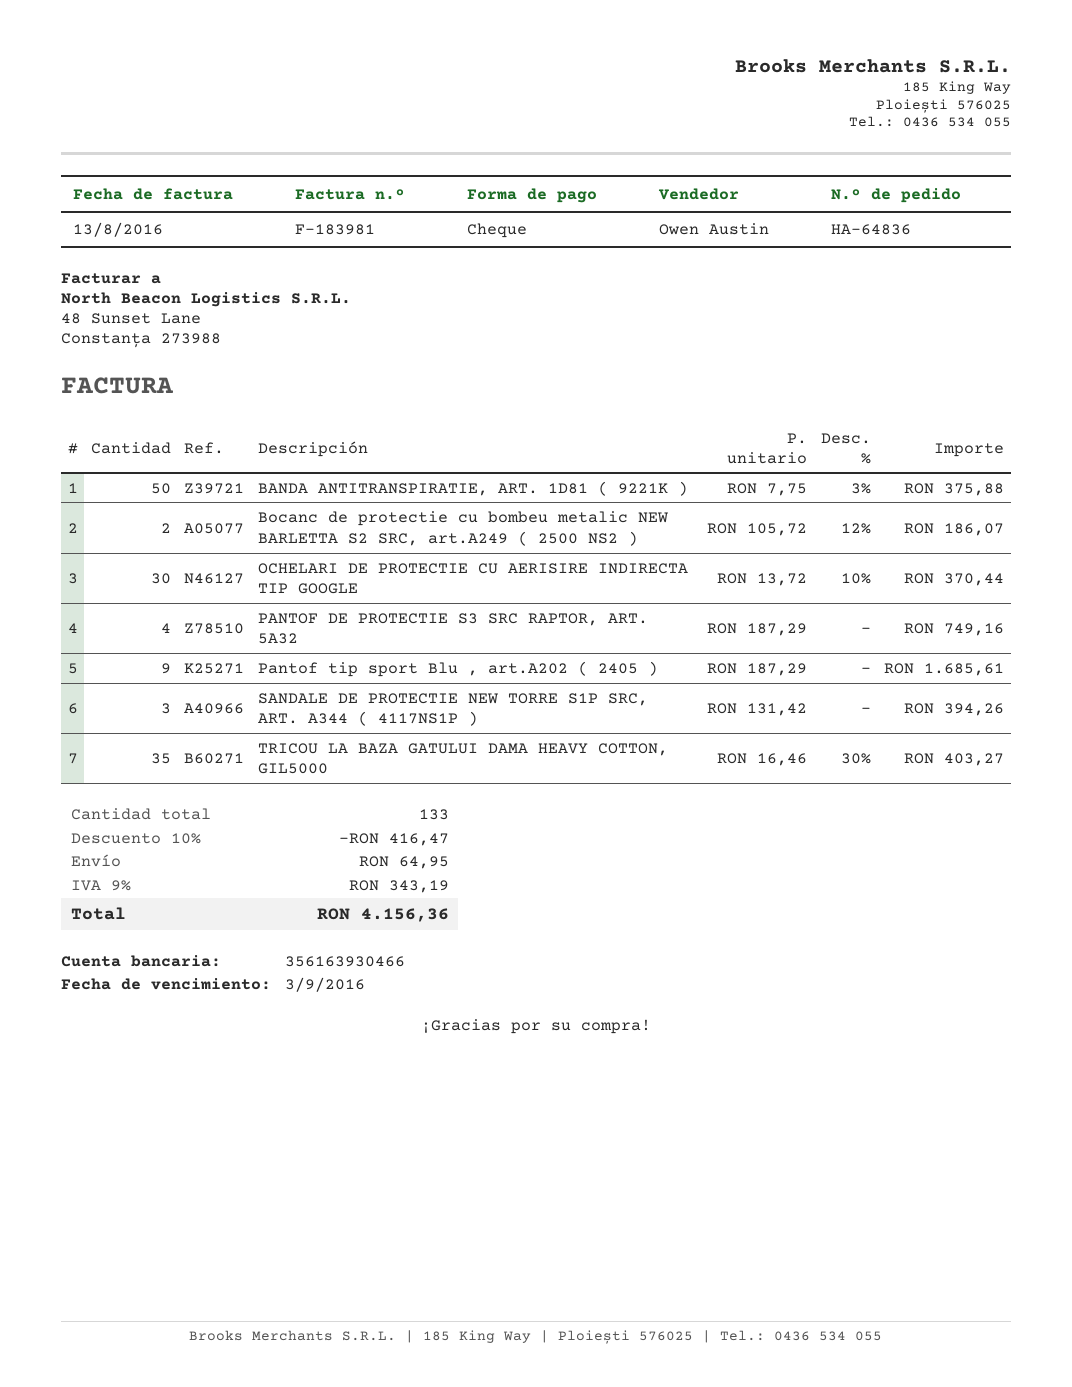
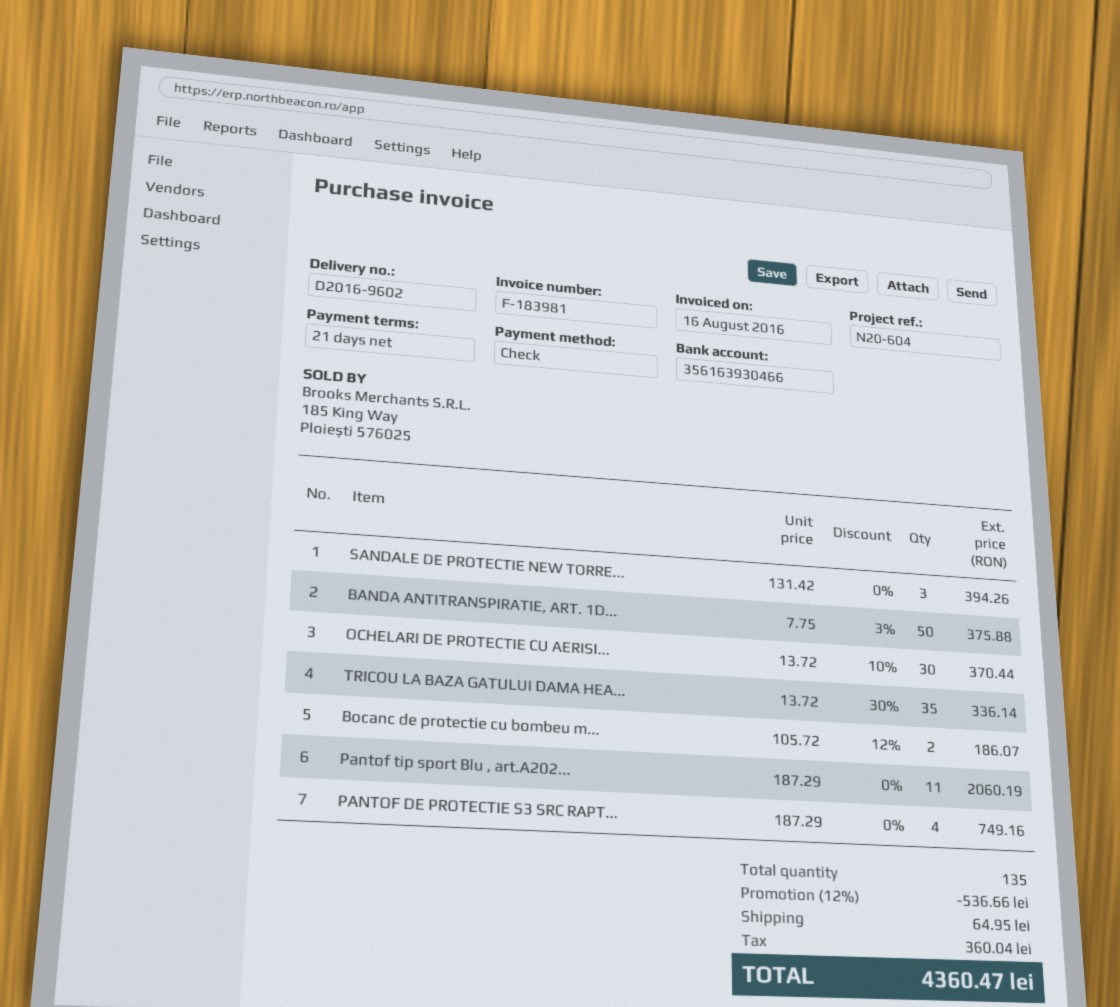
invoice date: 2016-08-13 -> 2016-08-16
Pantof tip sport Blu , art.A202 ( 2405 ): 9 x 187.29 = 1685.61 -> 11 x 187.29 = 2060.19
TRICOU LA BAZA GATULUI DAMA HEAVY COTTON, GIL5000: 35 x 16.46 - 30% = 403.27 -> 35 x 13.72 - 30% = 336.14
total quantity: 133 -> 135
discount: 10% = 416.47 -> 12% = 536.66
tax: 343.19 -> 360.04
total: 4156.36 -> 4360.47

